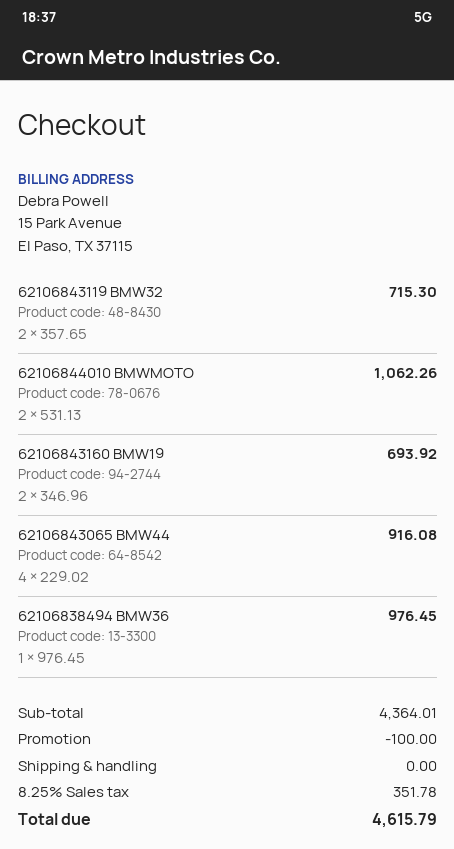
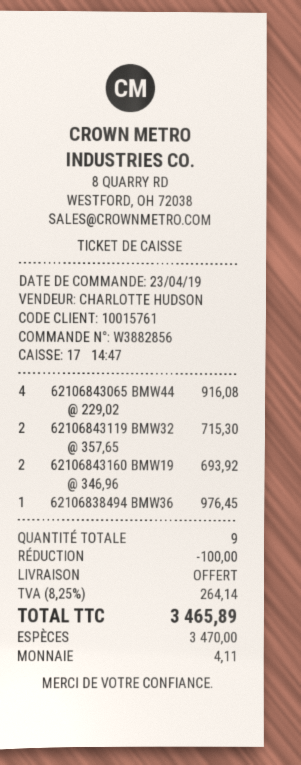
62106844010 BMWMOTO: 2 x 531.13 = 1062.26 -> none
tax: 8.25% = 351.78 -> 8.25% = 264.14
total: 4615.79 -> 3465.89

